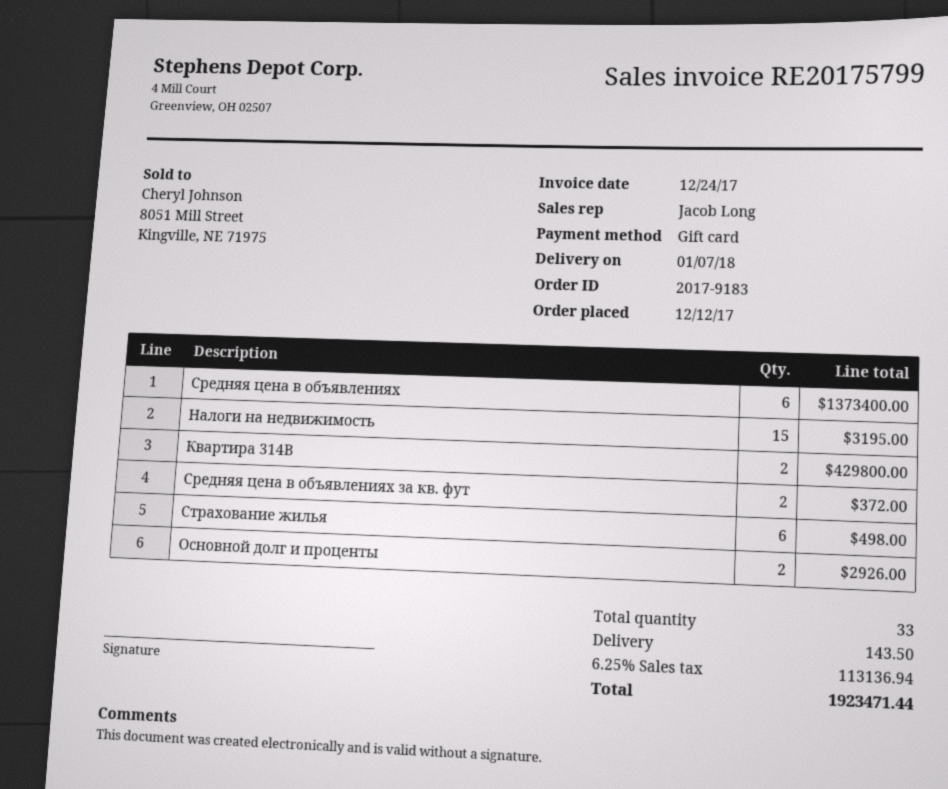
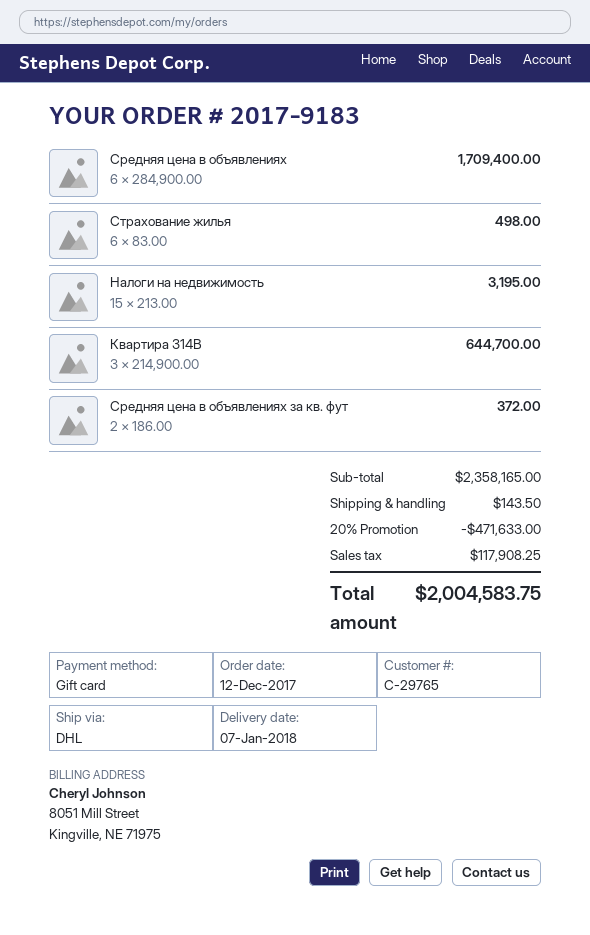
Средняя цена в объявлениях: 6 for 1373400.00 -> 6 for 1709400.00
Квартира 314B: 2 for 429800.00 -> 3 for 644700.00
Основной долг и проценты: 2 for 2926.00 -> none
discount: none -> 20% = 471633.00
tax: 113136.94 -> 117908.25
total: 1923471.44 -> 2004583.75

